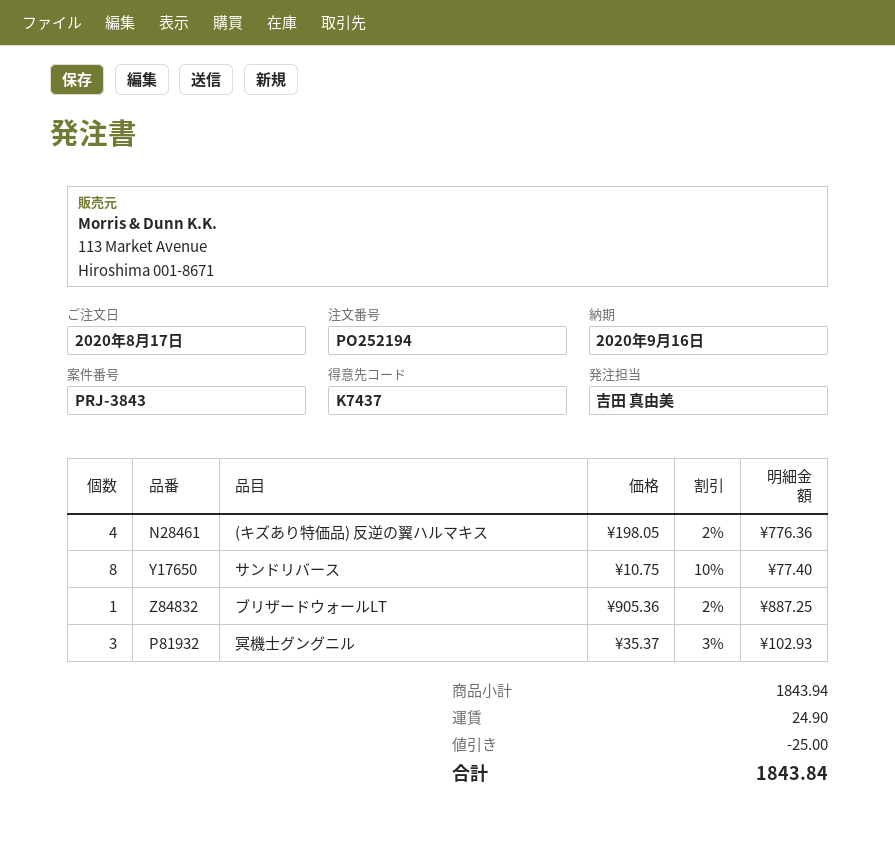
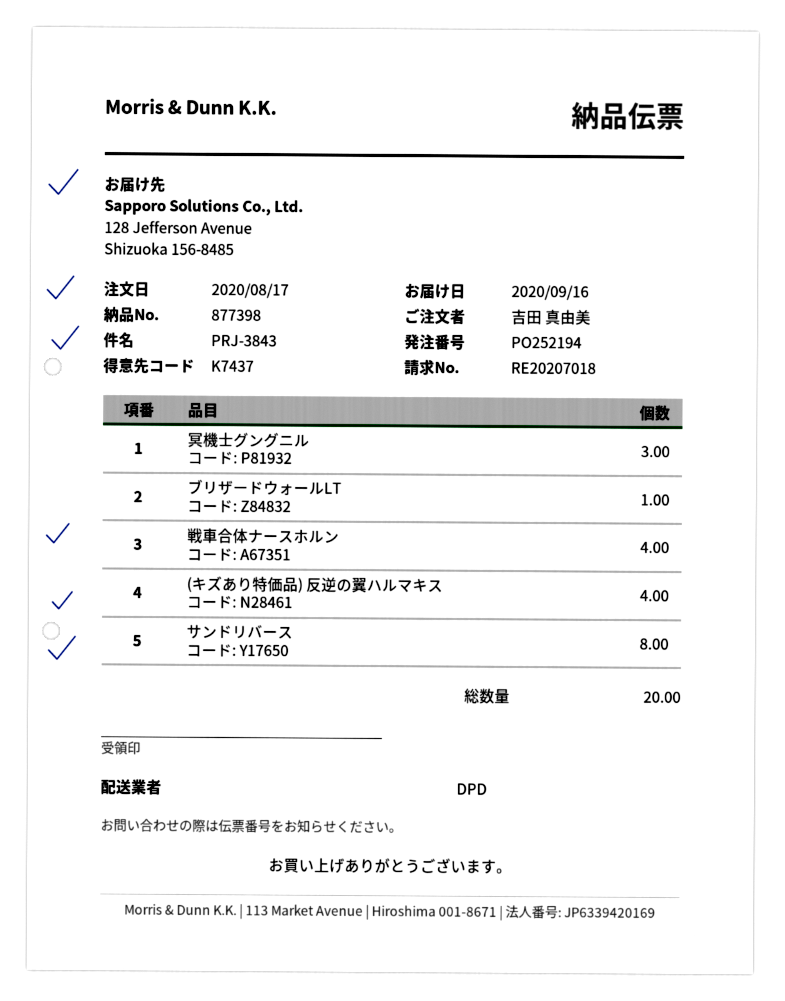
戦車合体ナースホルン: none -> 4

